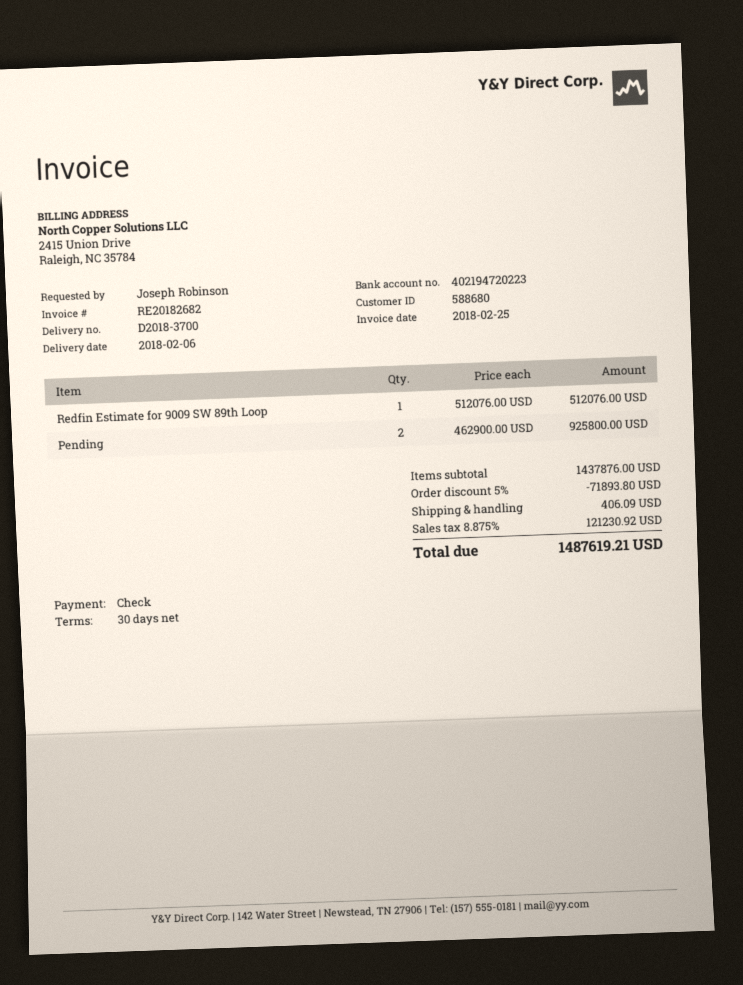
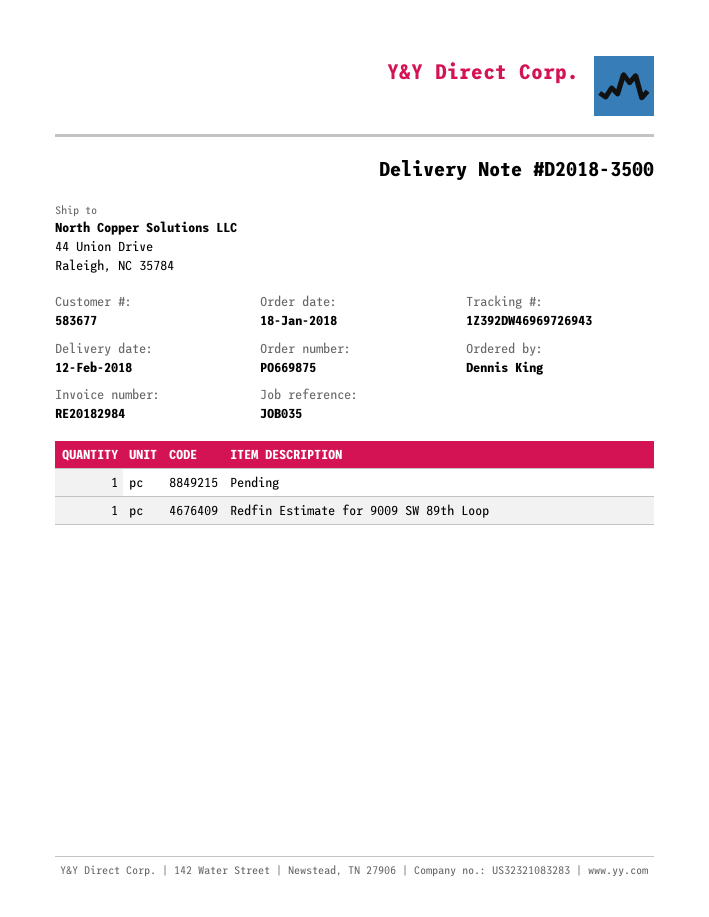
delivery note number: D2018-3700 -> D2018-3500
delivery date: 2018-02-06 -> 2018-02-12
invoice number: RE20182682 -> RE20182984
customer number: 588680 -> 583677
ordered by: Joseph Robinson -> Dennis King
Pending: 2 -> 1

